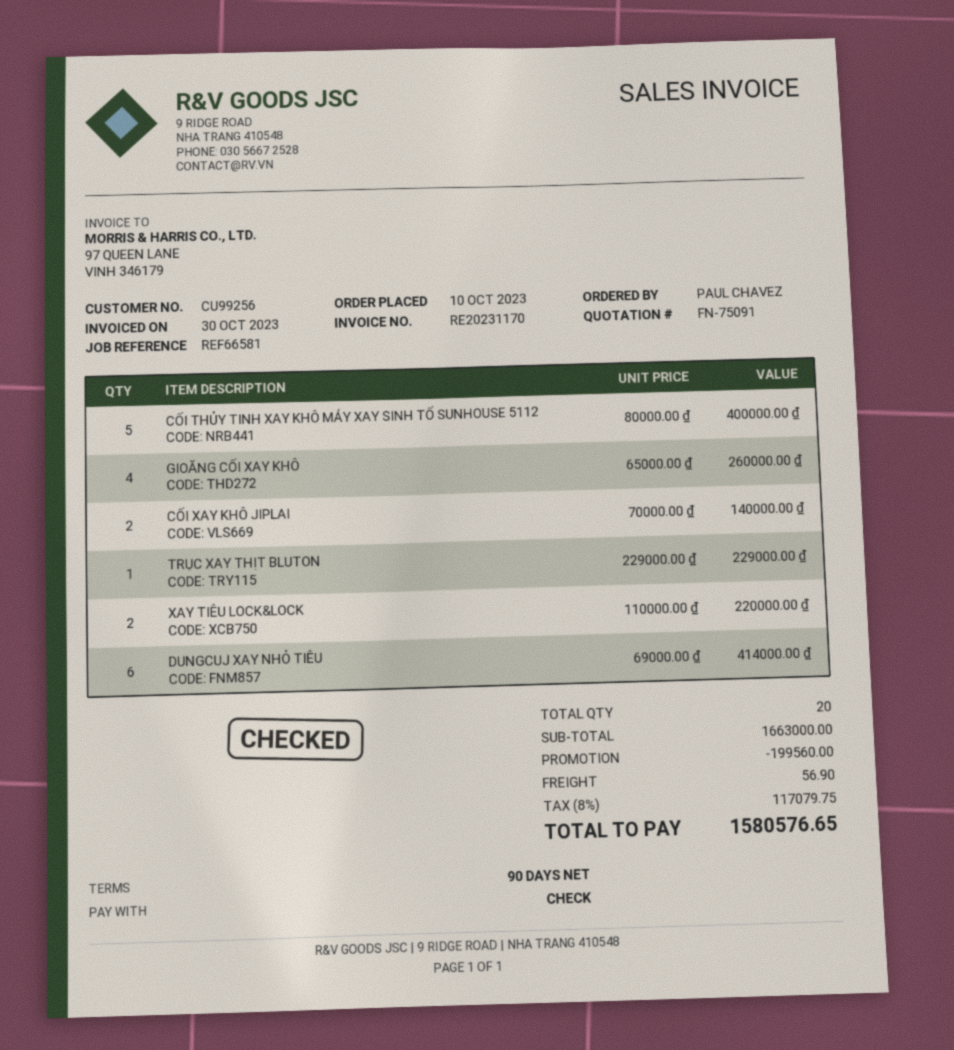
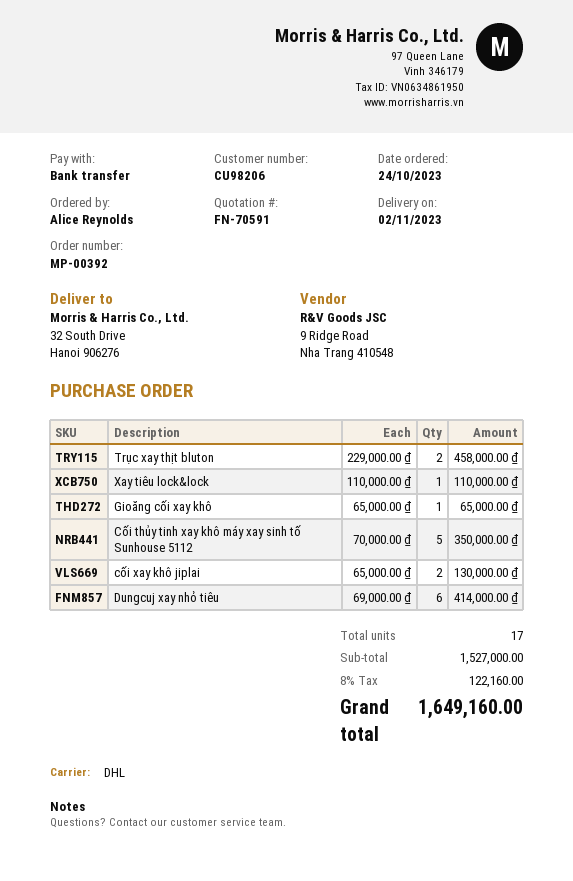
quote number: FN-75091 -> FN-70591
order date: 2023-10-10 -> 2023-10-24
customer number: CU99256 -> CU98206
ordered by: PAUL CHAVEZ -> Alice Reynolds
payment method: cheque -> bank transfer
CỐI THỦY TINH XAY KHÔ MÁY XAY SINH TỐ SUNHOUSE 5112: 5 x 80000.00 = 400000.00 -> 5 x 70000.00 = 350000.00
GIOĂNG CỐI XAY KHÔ: 4 x 65000.00 = 260000.00 -> 1 x 65000.00 = 65000.00
CỐI XAY KHÔ JIPLAI: 2 x 70000.00 = 140000.00 -> 2 x 65000.00 = 130000.00
TRỤC XAY THỊT BLUTON: 1 x 229000.00 = 229000.00 -> 2 x 229000.00 = 458000.00
XAY TIÊU LOCK&LOCK: 2 x 110000.00 = 220000.00 -> 1 x 110000.00 = 110000.00
total quantity: 20 -> 17
subtotal: 1663000.00 -> 1527000.00
discount: 199560.00 -> none
shipping: 56.90 -> none
tax: 8% = 117079.75 -> 8% = 122160.00
total: 1580576.65 -> 1649160.00

